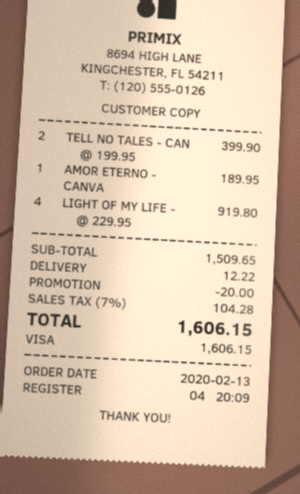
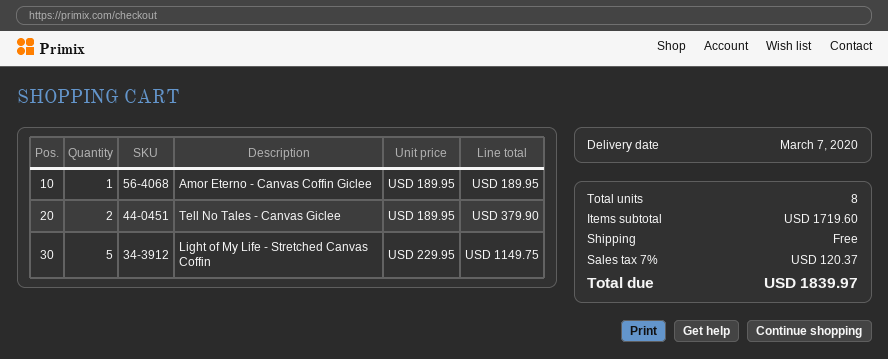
TELL NO TALES - CAN: 2 x 199.95 = 399.90 -> 2 x 189.95 = 379.90
LIGHT OF MY LIFE -: 4 x 229.95 = 919.80 -> 5 x 229.95 = 1149.75
subtotal: 1509.65 -> 1719.60
discount: 20.00 -> none
shipping: 12.22 -> 0.00
tax: 7% = 104.28 -> 7% = 120.37
total: 1606.15 -> 1839.97

